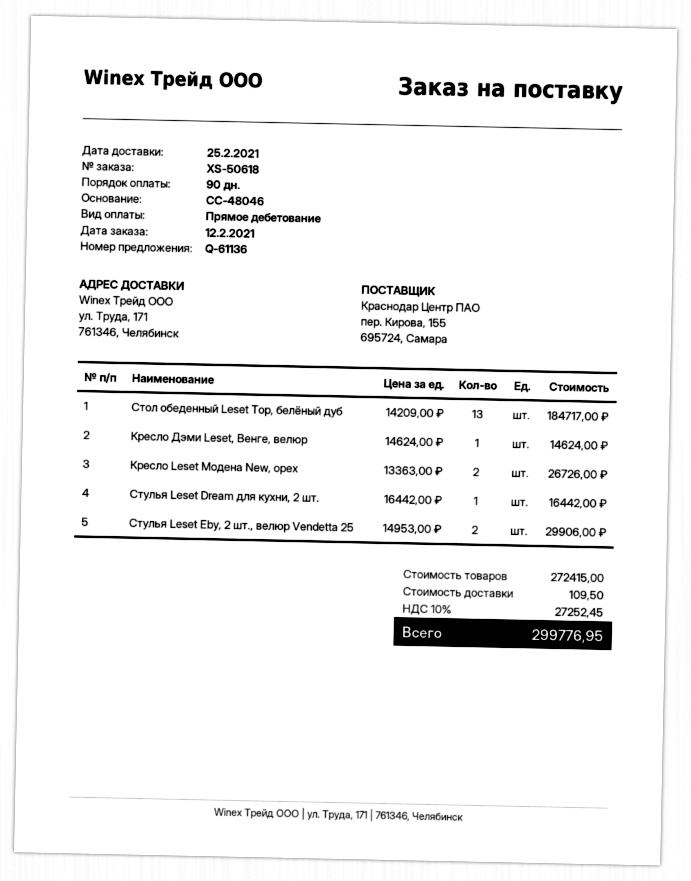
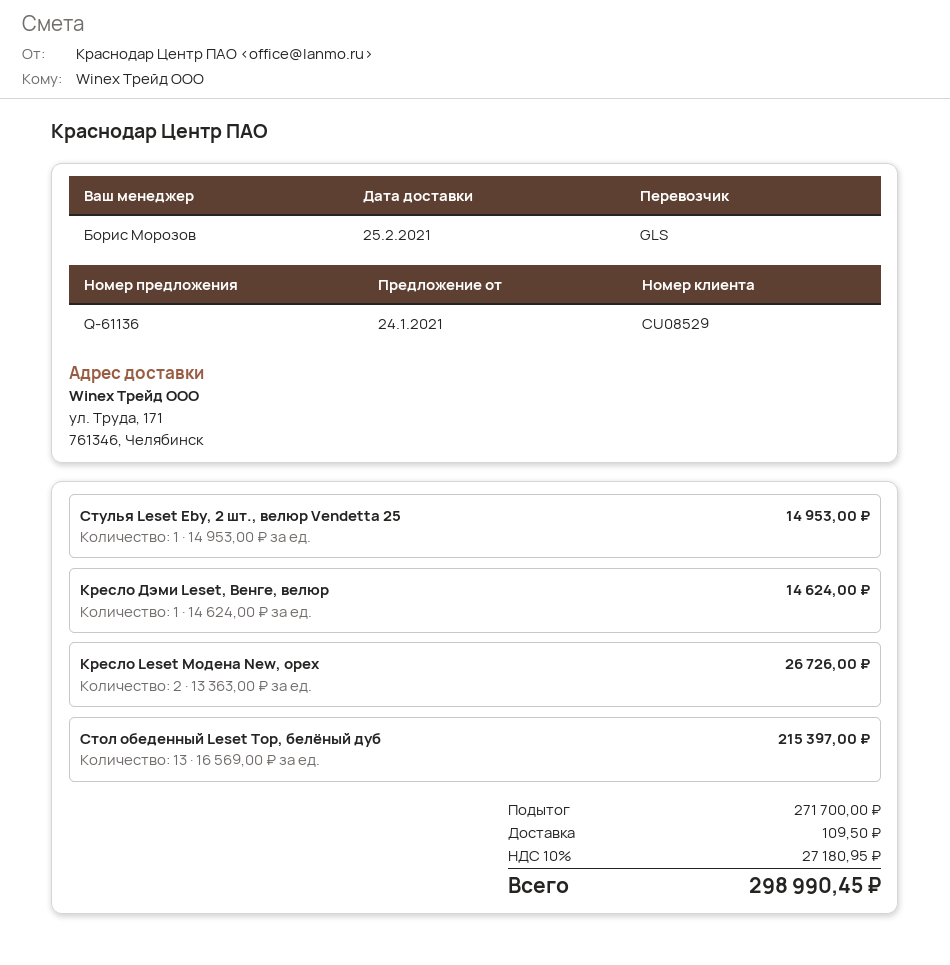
Стол обеденный Leset Тор, белёный дуб: 13 x 14209.00 = 184717.00 -> 13 x 16569.00 = 215397.00
Стулья Leset Dream для кухни, 2 шт.: 1 x 16442.00 = 16442.00 -> none
Стулья Leset Eby, 2 шт., велюр Vendetta 25: 2 x 14953.00 = 29906.00 -> 1 x 14953.00 = 14953.00
subtotal: 272415.00 -> 271700.00
tax: 10% = 27252.45 -> 10% = 27180.95
total: 299776.95 -> 298990.45

